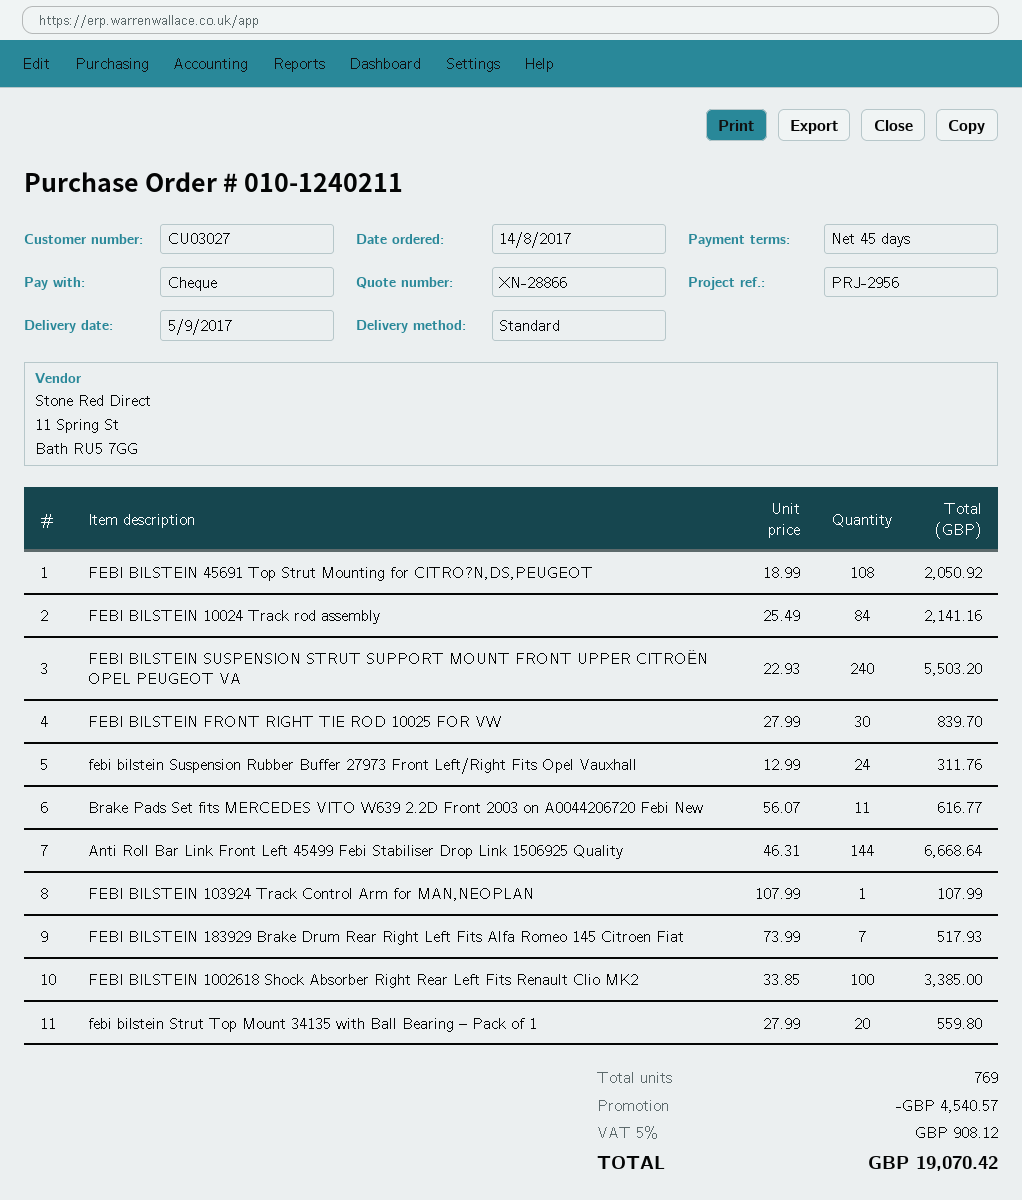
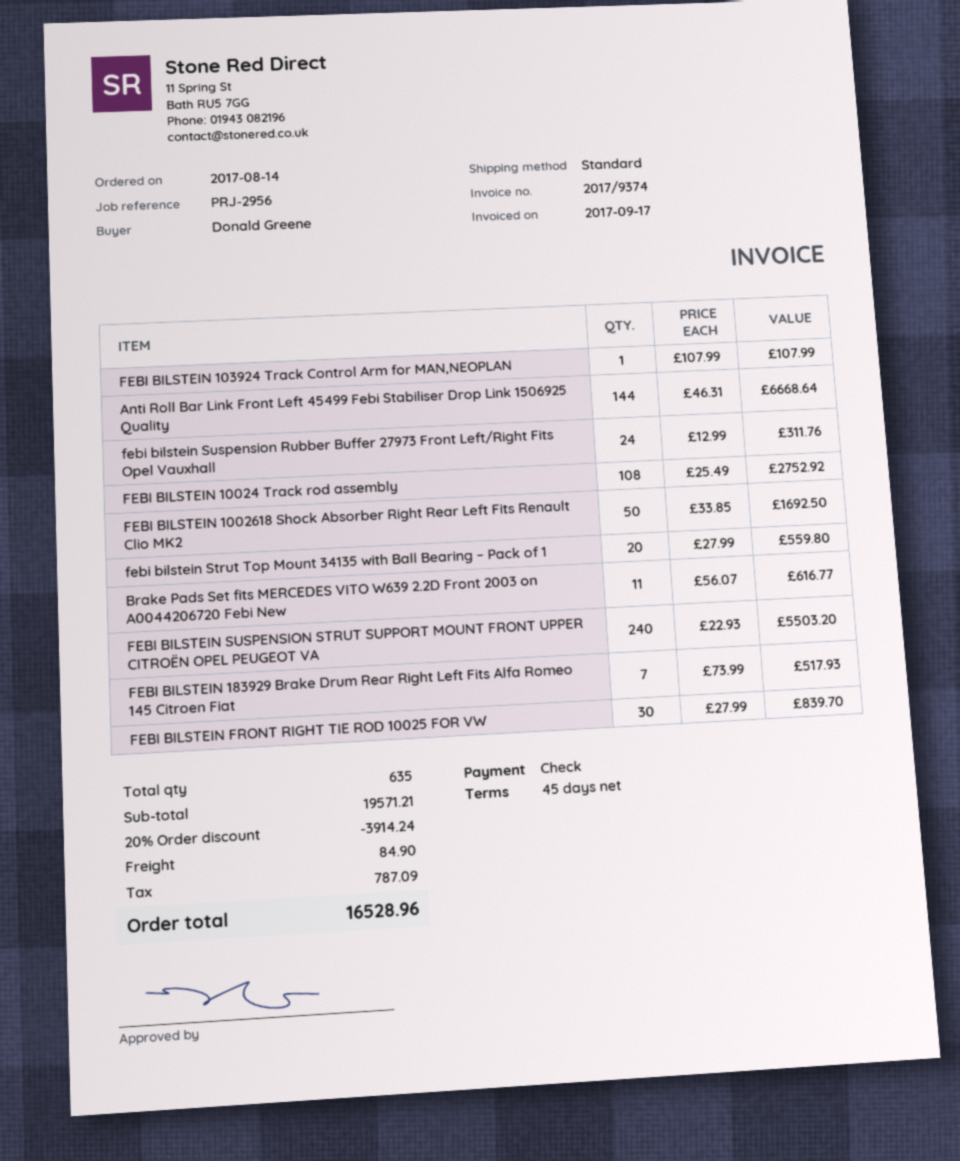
FEBI BILSTEIN 45691 Top Strut Mounting for CITRO?N,DS,PEUGEOT: 108 x 18.99 = 2050.92 -> none
FEBI BILSTEIN 10024 Track rod assembly: 84 x 25.49 = 2141.16 -> 108 x 25.49 = 2752.92
FEBI BILSTEIN 1002618 Shock Absorber Right Rear Left Fits Renault Clio MK2: 100 x 33.85 = 3385.00 -> 50 x 33.85 = 1692.50
total quantity: 769 -> 635
discount: 4540.57 -> 3914.24
shipping: none -> 84.90
tax: 908.12 -> 787.09
total: 19070.42 -> 16528.96

